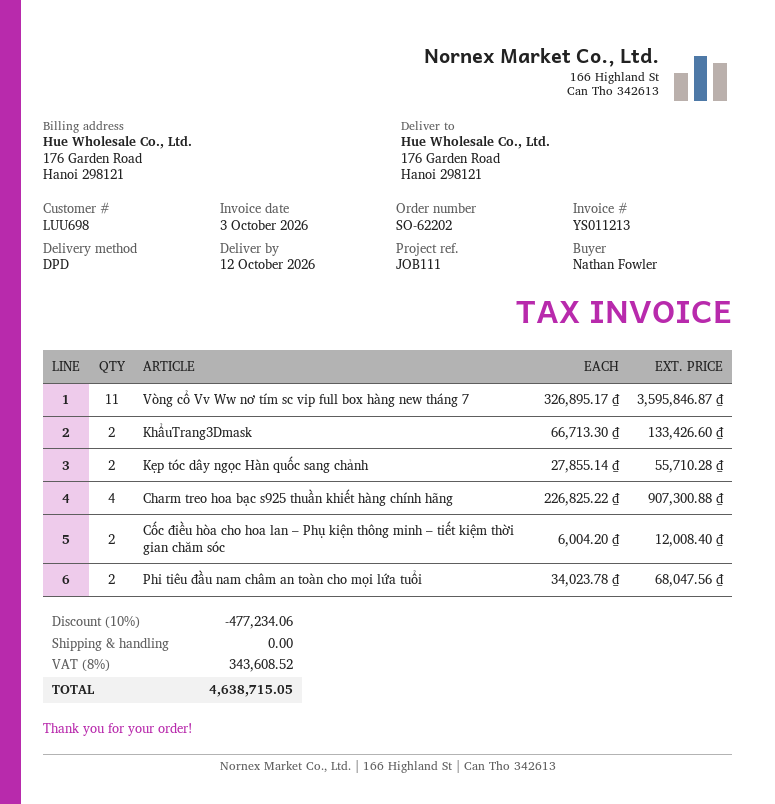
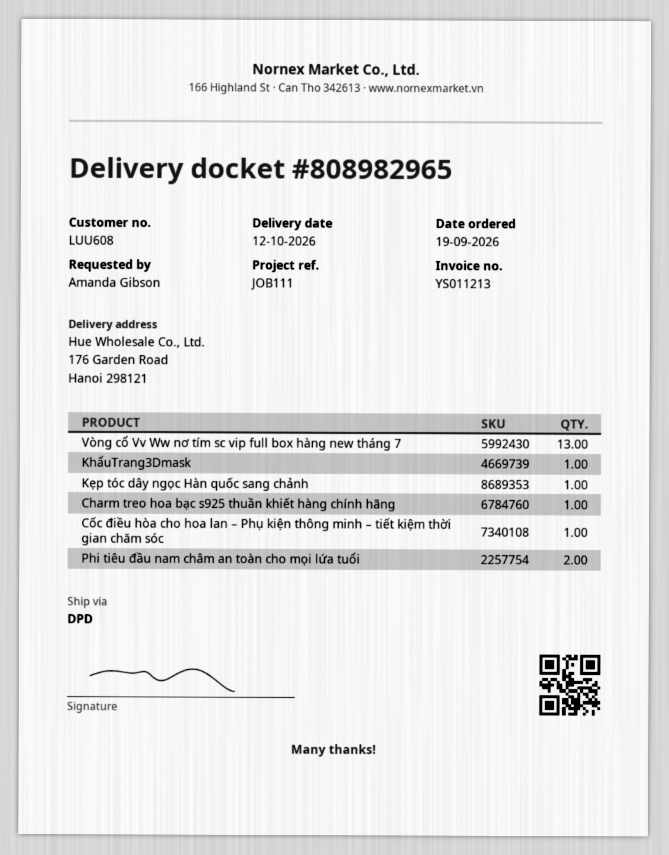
customer number: LUU698 -> LUU608
ordered by: Nathan Fowler -> Amanda Gibson
Vòng cổ Vv Ww nơ tím sc vip full box hàng new tháng 7: 11 -> 13
KhẩuTrang3Dmask: 2 -> 1
Kẹp tóc dây ngọc Hàn quốc sang chảnh: 2 -> 1
Charm treo hoa bạc s925 thuần khiết hàng chính hãng: 4 -> 1
Cốc điều hòa cho hoa lan – Phụ kiện thông minh – tiết kiệm thời gian chăm sóc: 2 -> 1

